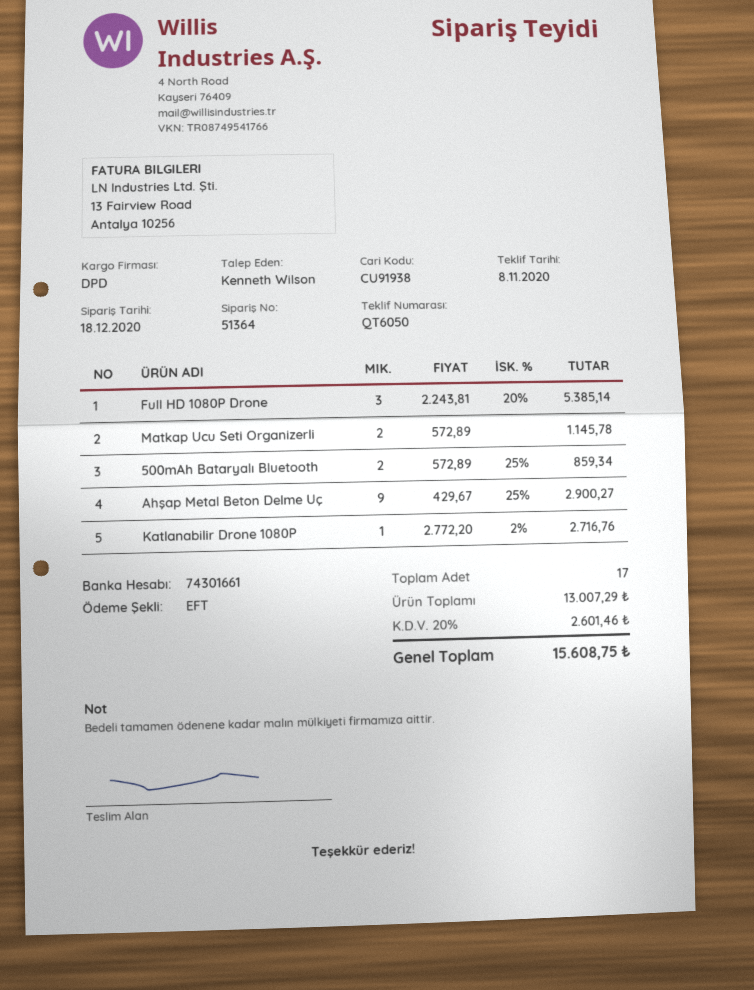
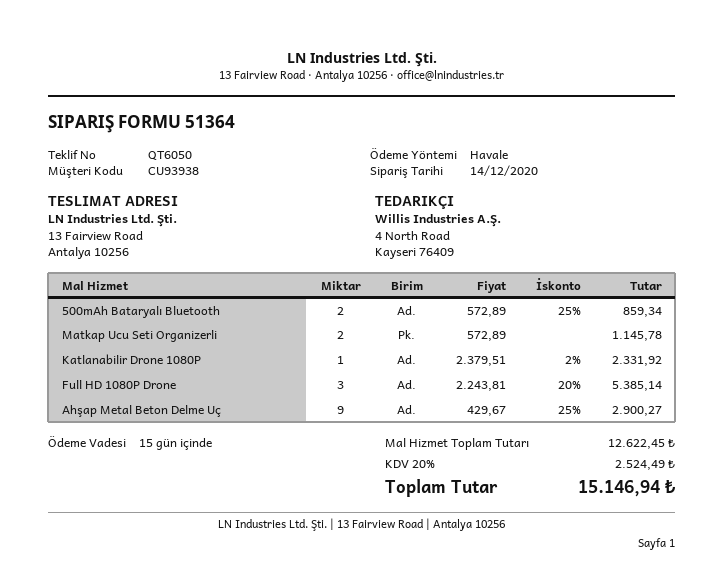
order date: 2020-12-18 -> 2020-12-14
customer number: CU91938 -> CU93938
Katlanabilir Drone 1080P: 1 x 2772.20 - 2% = 2716.76 -> 1 x 2379.51 - 2% = 2331.92
subtotal: 13007.29 -> 12622.45
tax: 20% = 2601.46 -> 20% = 2524.49
total: 15608.75 -> 15146.94

